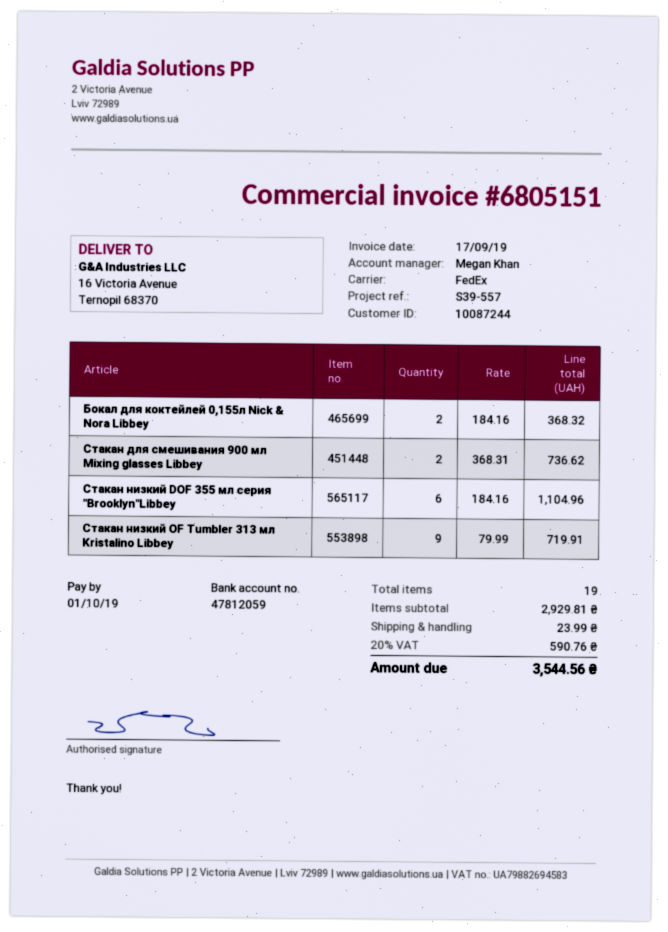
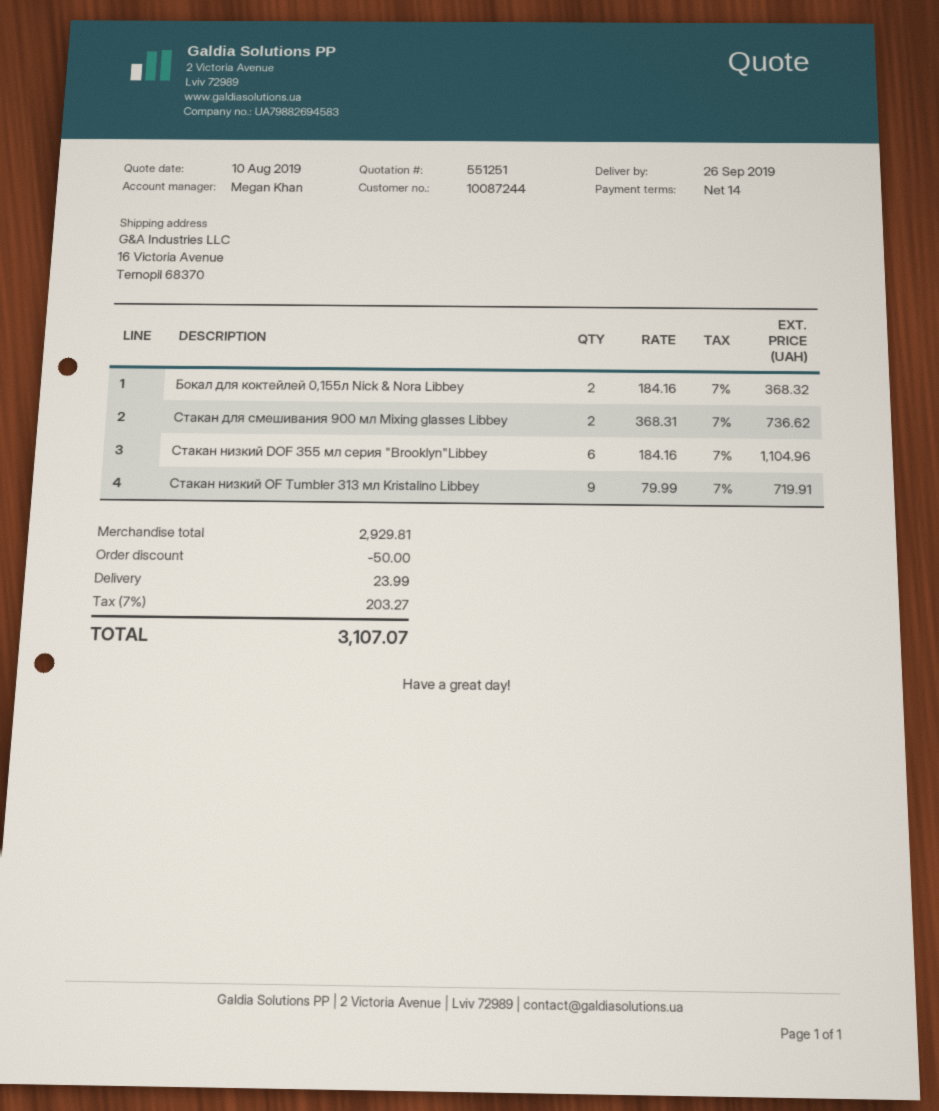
discount: none -> 50.00
tax: 20% = 590.76 -> 7% = 203.27
total: 3544.56 -> 3107.07

